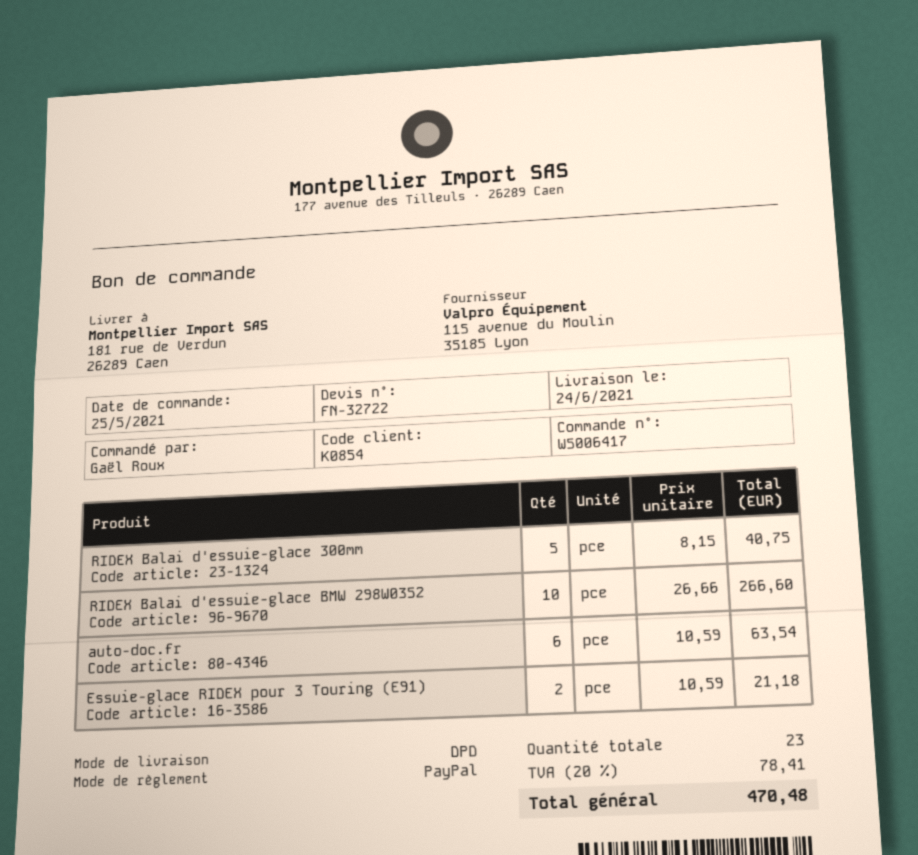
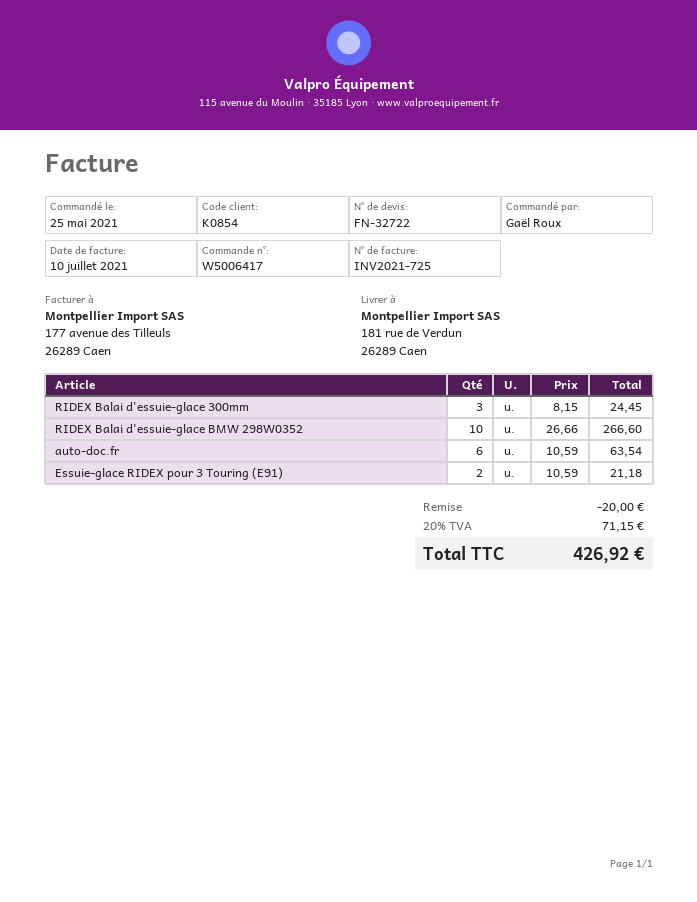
RIDEX Balai d'essuie-glace 300mm: 5 x 8.15 = 40.75 -> 3 x 8.15 = 24.45
discount: none -> 20.00
tax: 20% = 78.41 -> 20% = 71.15
total: 470.48 -> 426.92

